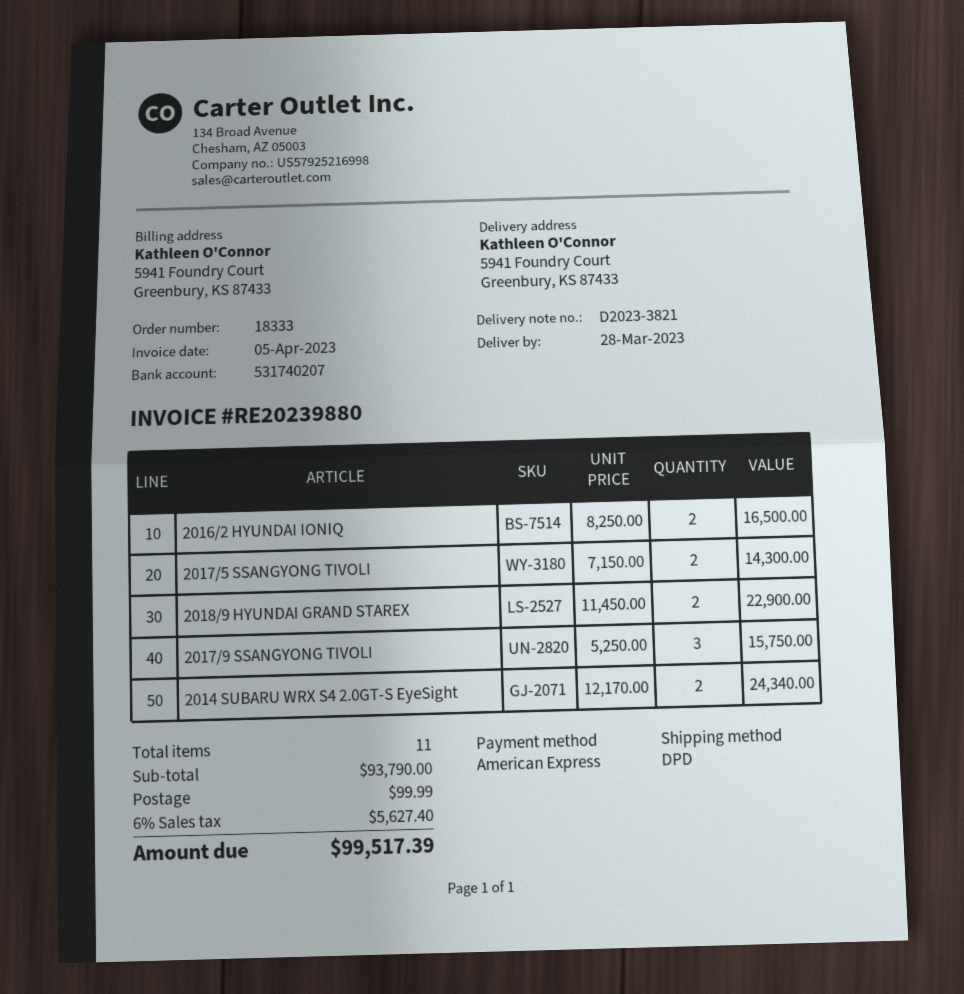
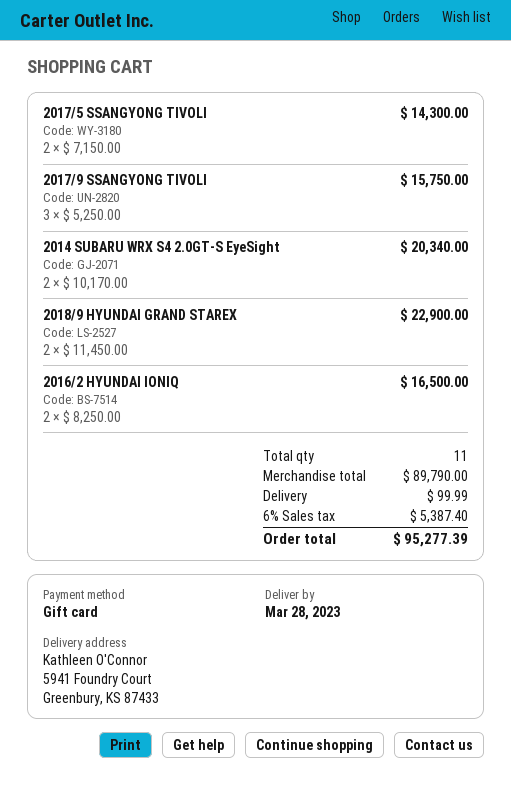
payment method: American Express -> gift card
2014 SUBARU WRX S4 2.0GT-S EyeSight: 2 x 12170.00 = 24340.00 -> 2 x 10170.00 = 20340.00
subtotal: 93790.00 -> 89790.00
tax: 6% = 5627.40 -> 6% = 5387.40
total: 99517.39 -> 95277.39

